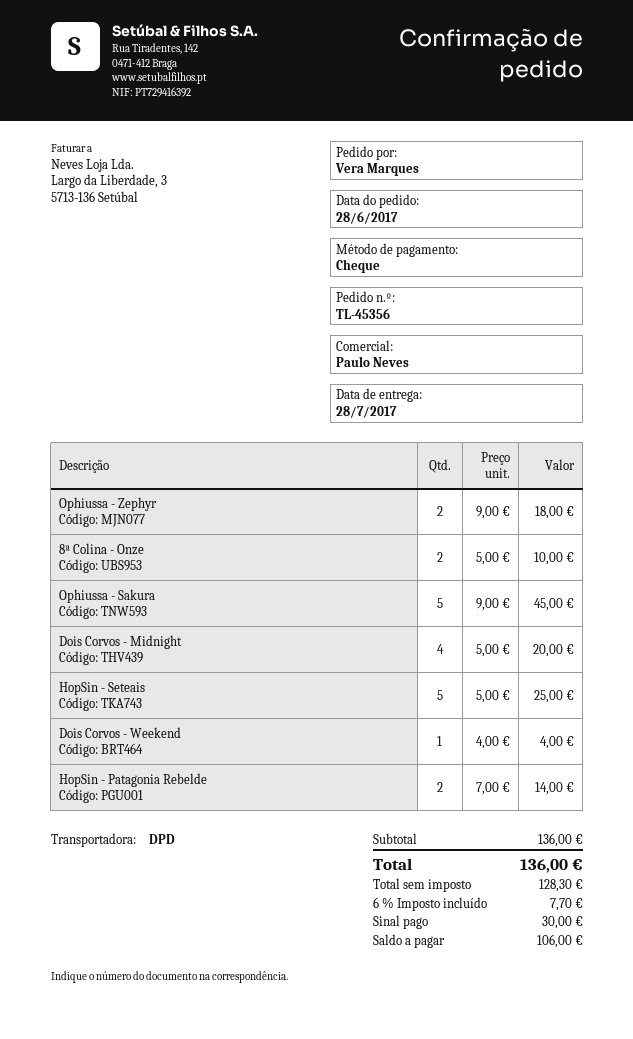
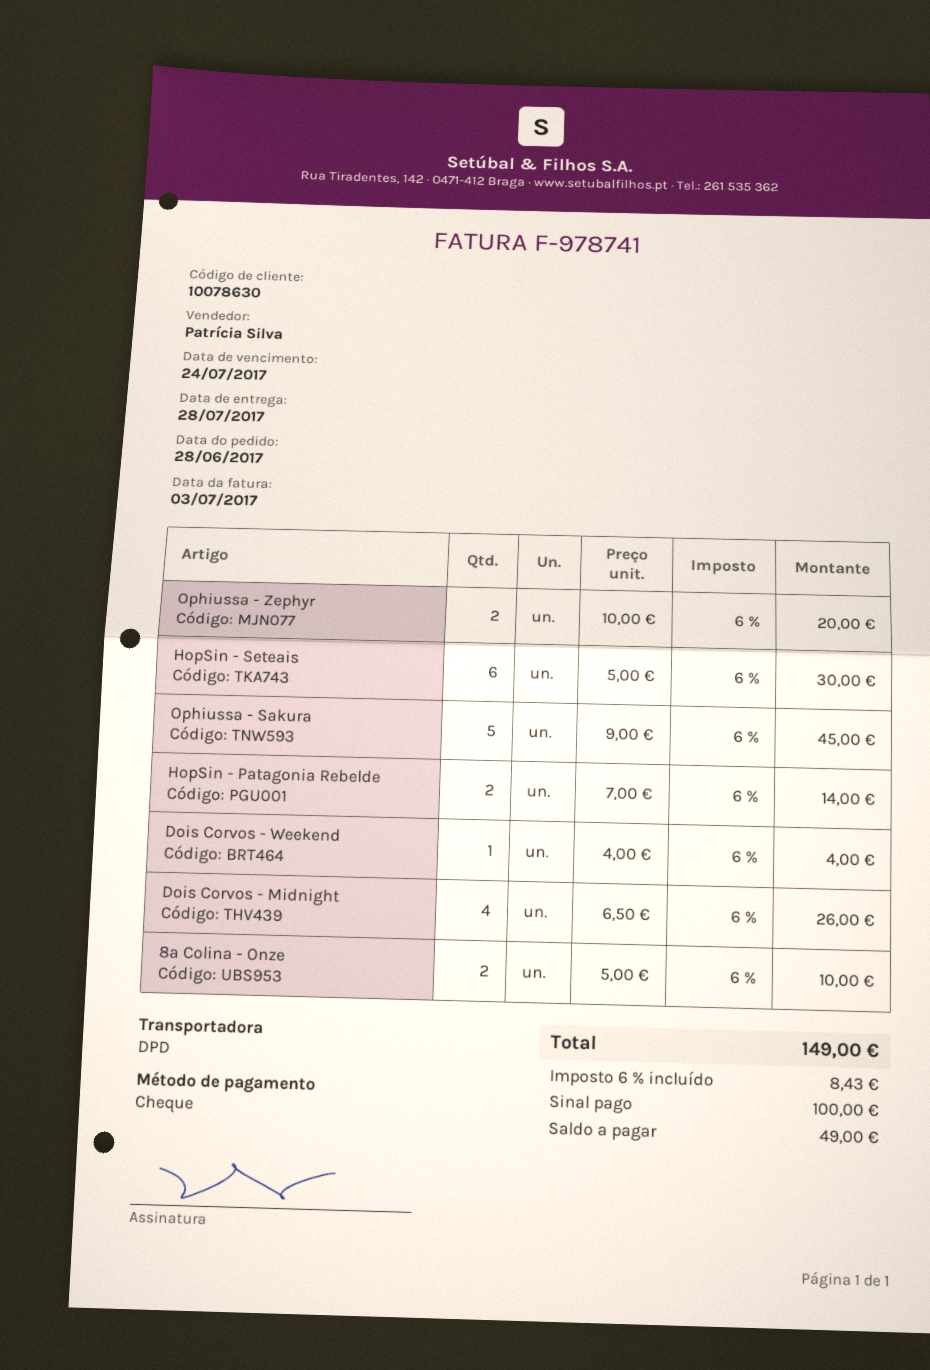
sales rep: Paulo Neves -> Patrícia Silva
Ophiussa - Zephyr: 2 x 9.00 = 18.00 -> 2 x 10.00 = 20.00
Dois Corvos - Midnight: 4 x 5.00 = 20.00 -> 4 x 6.50 = 26.00
HopSin - Seteais: 5 x 5.00 = 25.00 -> 6 x 5.00 = 30.00
tax: 6% = 7.70 -> 6% = 8.43
total: 136.00 -> 149.00
deposit: 30.00 -> 100.00
balance: 106.00 -> 49.00

